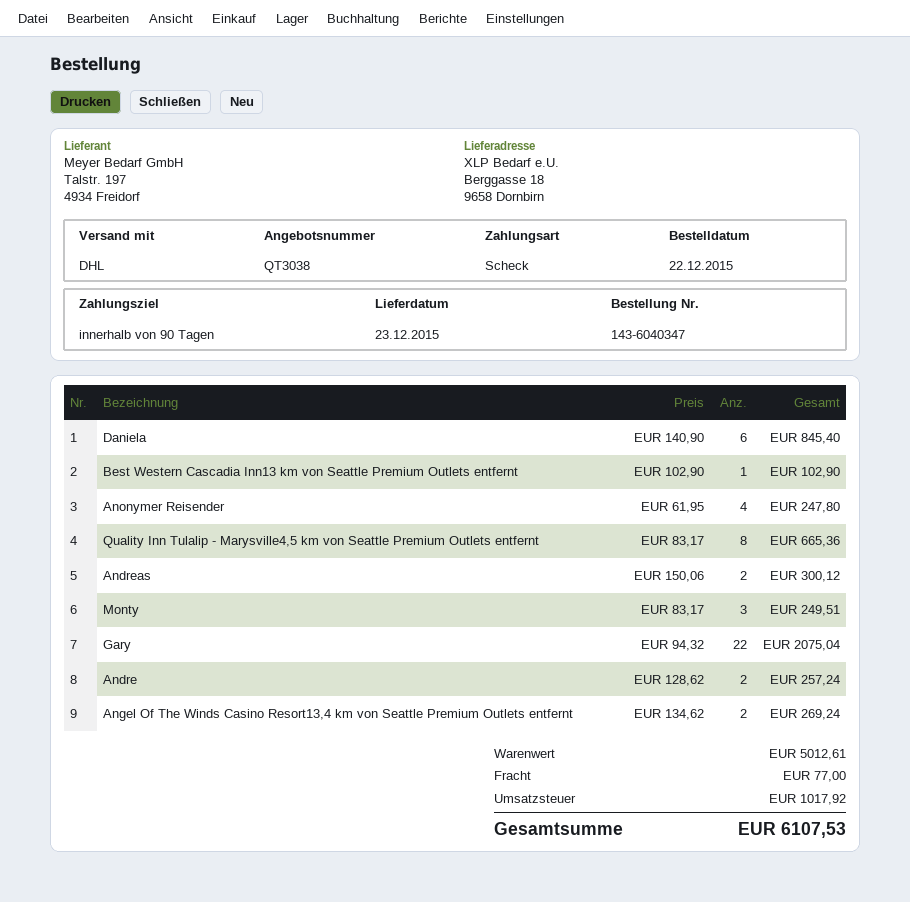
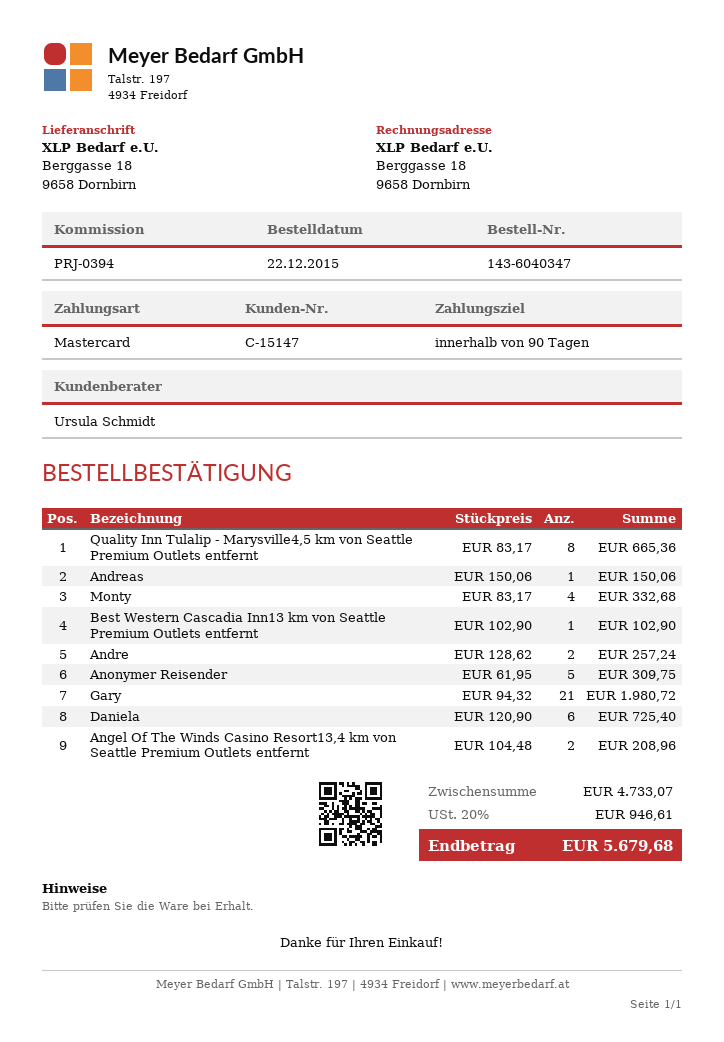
payment method: cheque -> Mastercard
Daniela: 6 x 140.90 = 845.40 -> 6 x 120.90 = 725.40
Anonymer Reisender: 4 x 61.95 = 247.80 -> 5 x 61.95 = 309.75
Andreas: 2 x 150.06 = 300.12 -> 1 x 150.06 = 150.06
Monty: 3 x 83.17 = 249.51 -> 4 x 83.17 = 332.68
Gary: 22 x 94.32 = 2075.04 -> 21 x 94.32 = 1980.72
Angel Of The Winds Casino Resort13,4 km von Seattle Premium Outlets entfernt: 2 x 134.62 = 269.24 -> 2 x 104.48 = 208.96
subtotal: 5012.61 -> 4733.07
shipping: 77.00 -> none
tax: 1017.92 -> 946.61
total: 6107.53 -> 5679.68

